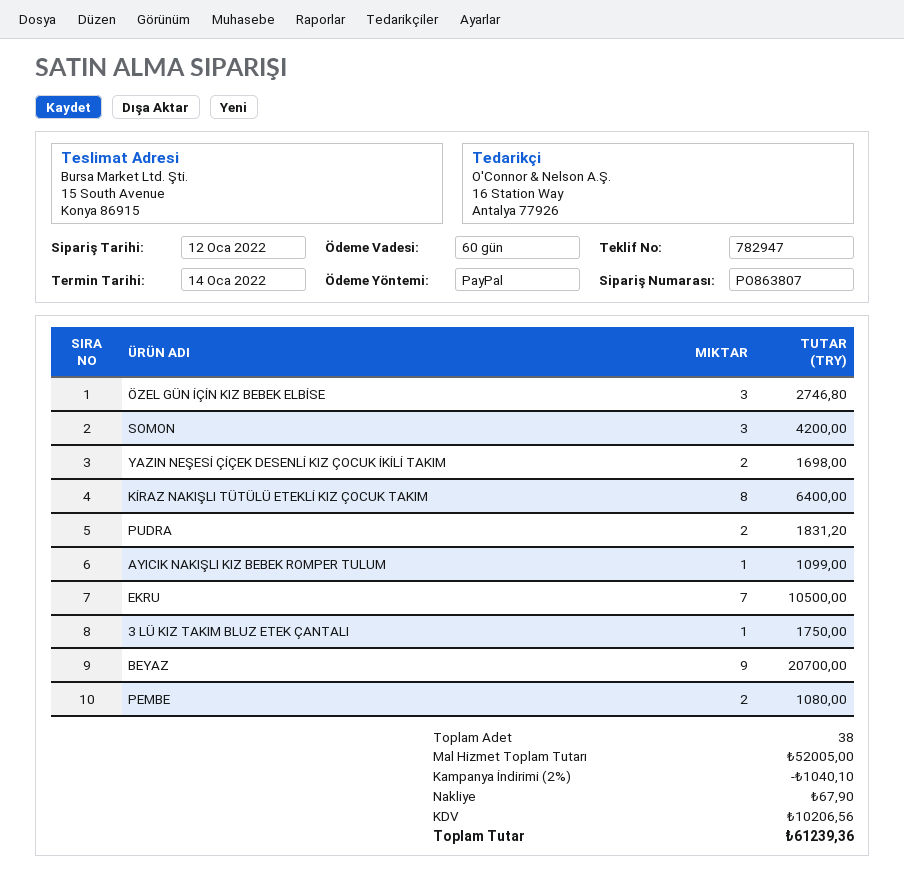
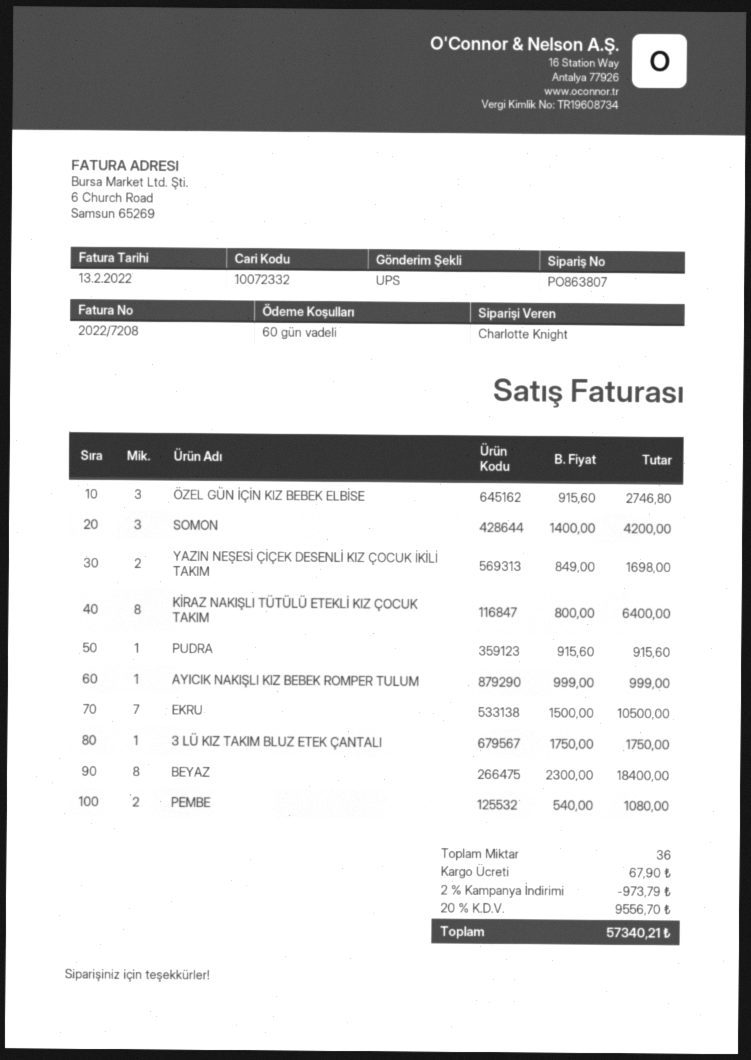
PUDRA: 2 for 1831.20 -> 1 for 915.60
AYICIK NAKIŞLI KIZ BEBEK ROMPER TULUM: 1 for 1099.00 -> 1 for 999.00
BEYAZ: 9 for 20700.00 -> 8 for 18400.00
total quantity: 38 -> 36
discount: 2% = 1040.10 -> 2% = 973.79
tax: 10206.56 -> 9556.70
total: 61239.36 -> 57340.21

